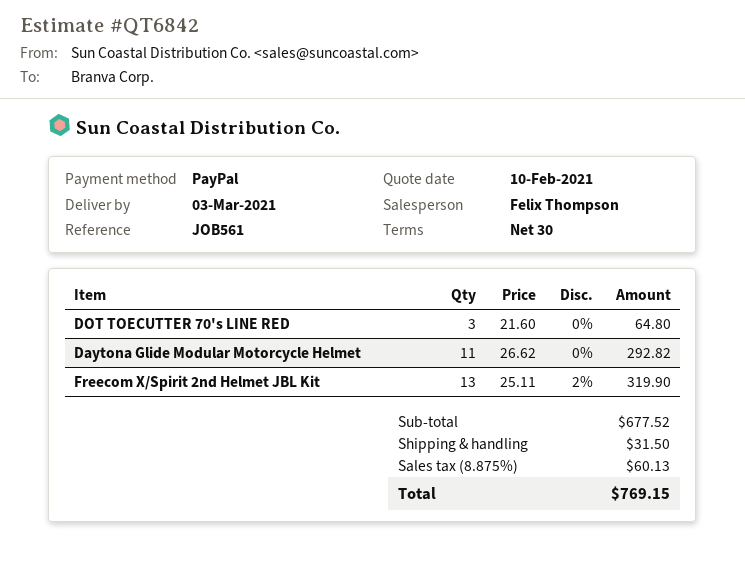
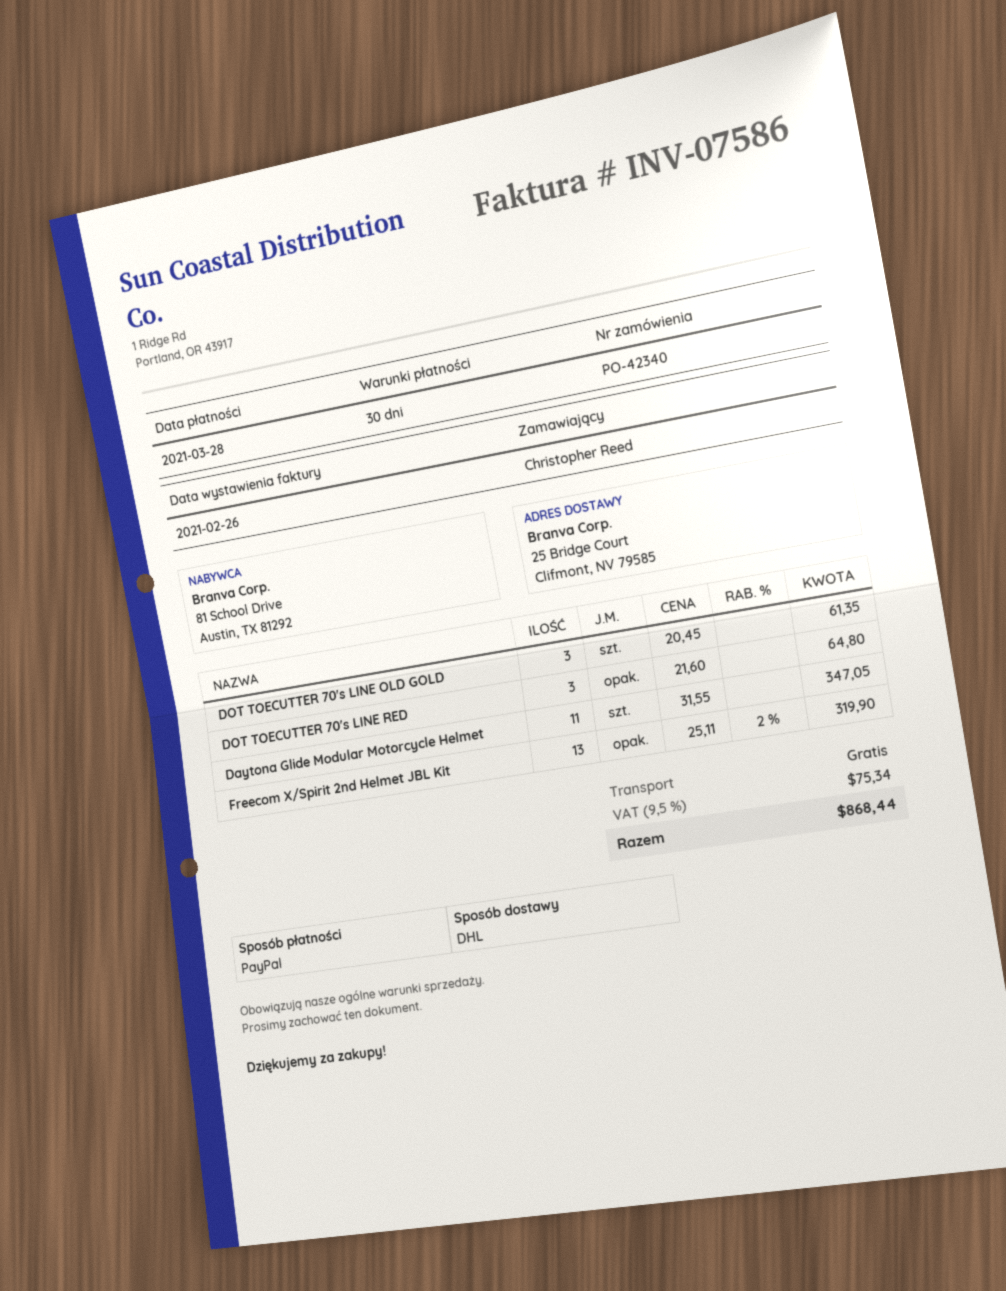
Daytona Glide Modular Motorcycle Helmet: 11 x 26.62 = 292.82 -> 11 x 31.55 = 347.05
DOT TOECUTTER 70's LINE OLD GOLD: none -> 3 x 20.45 = 61.35
shipping: 31.50 -> 0.00
tax: 8.875% = 60.13 -> 9.5% = 75.34
total: 769.15 -> 868.44

